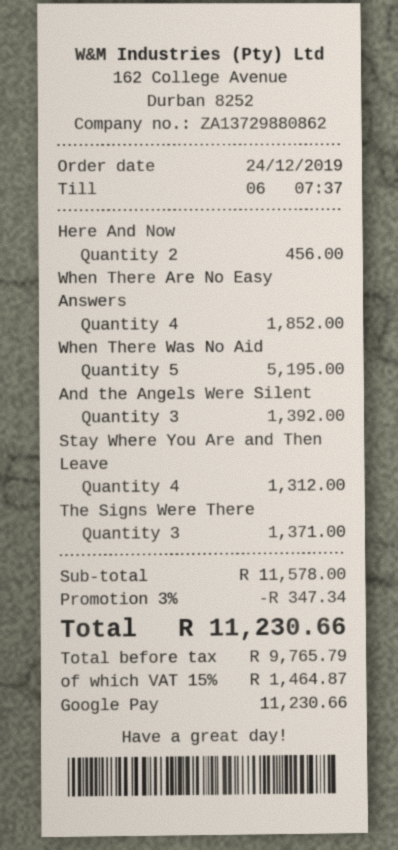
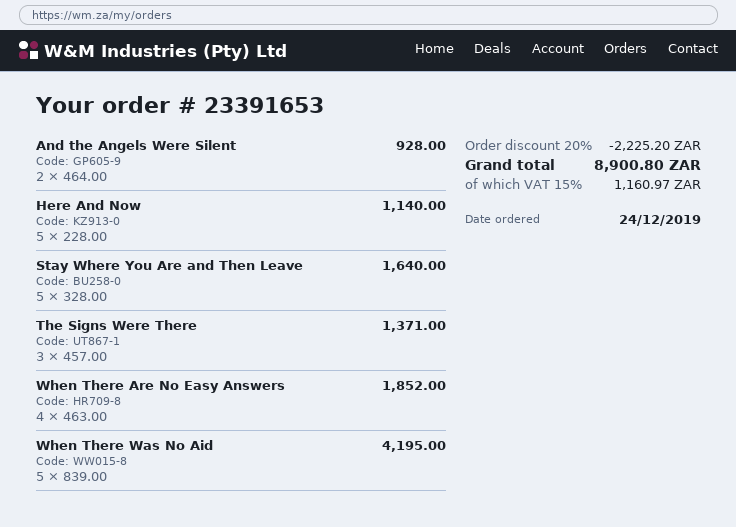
Here And Now: 2 for 456.00 -> 5 for 1140.00
When There Was No Aid: 5 for 5195.00 -> 5 for 4195.00
And the Angels Were Silent: 3 for 1392.00 -> 2 for 928.00
Stay Where You Are and Then Leave: 4 for 1312.00 -> 5 for 1640.00
discount: 3% = 347.34 -> 20% = 2225.20
tax: 15% = 1464.87 -> 15% = 1160.97
total: 11230.66 -> 8900.80

